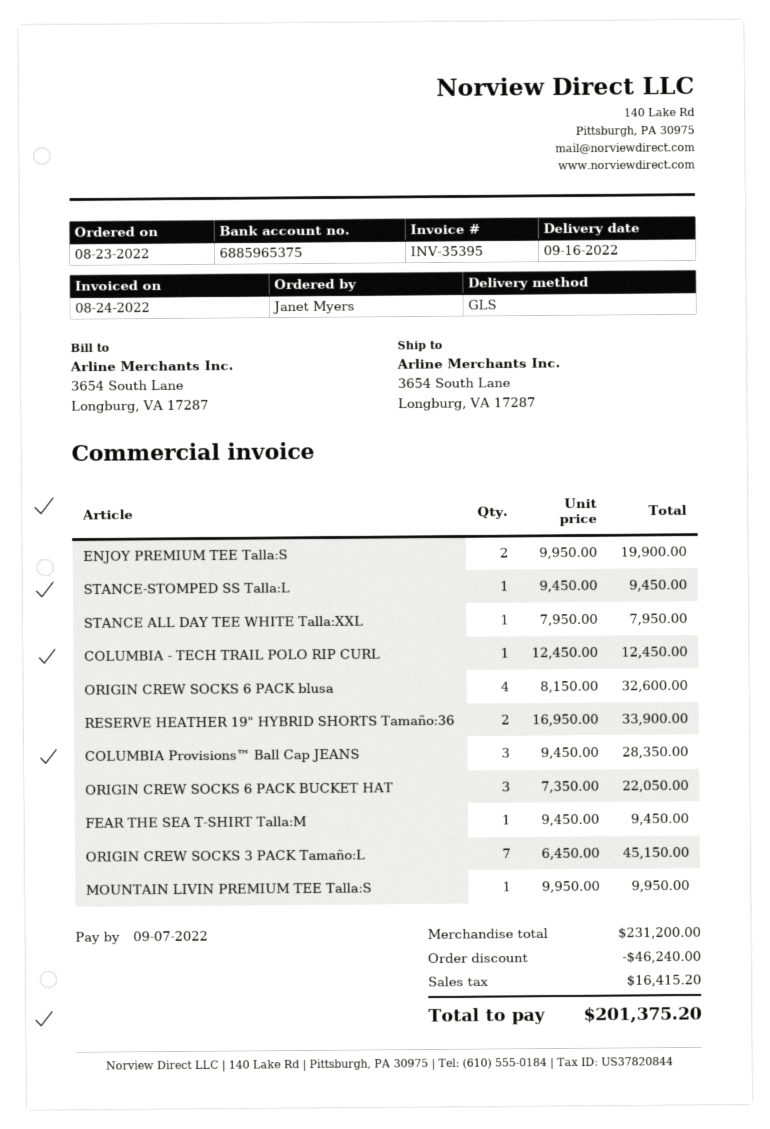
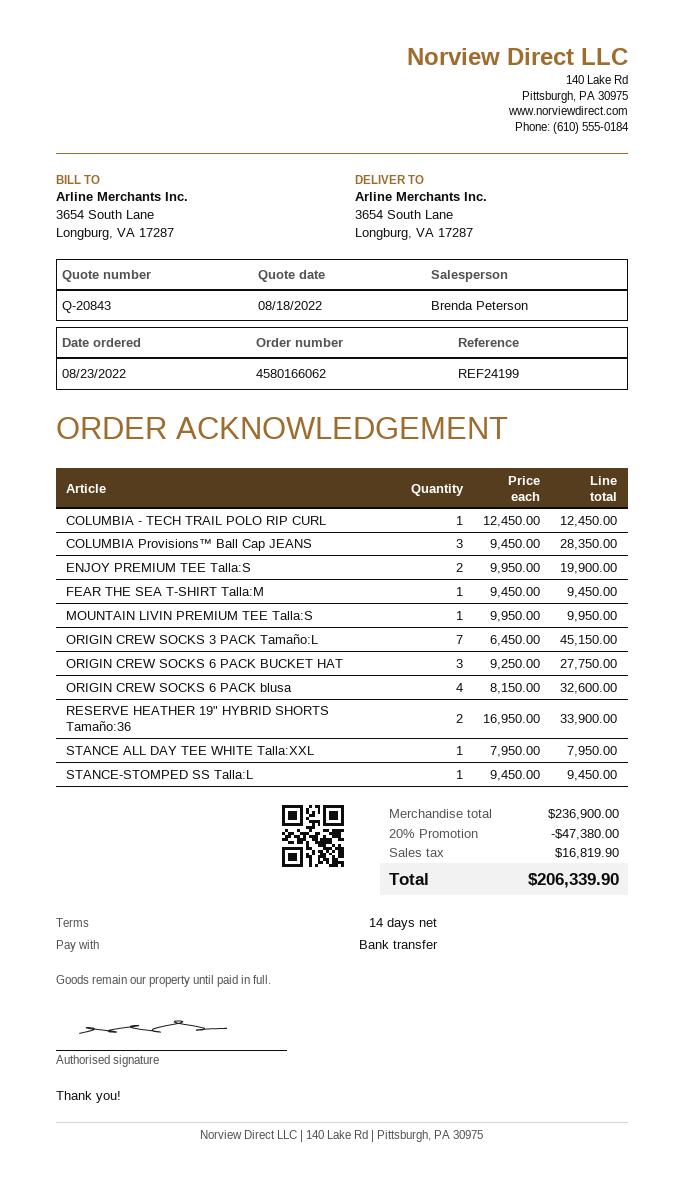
ORIGIN CREW SOCKS 6 PACK BUCKET HAT: 3 x 7350.00 = 22050.00 -> 3 x 9250.00 = 27750.00
subtotal: 231200.00 -> 236900.00
discount: 46240.00 -> 47380.00
tax: 16415.20 -> 16819.90
total: 201375.20 -> 206339.90

